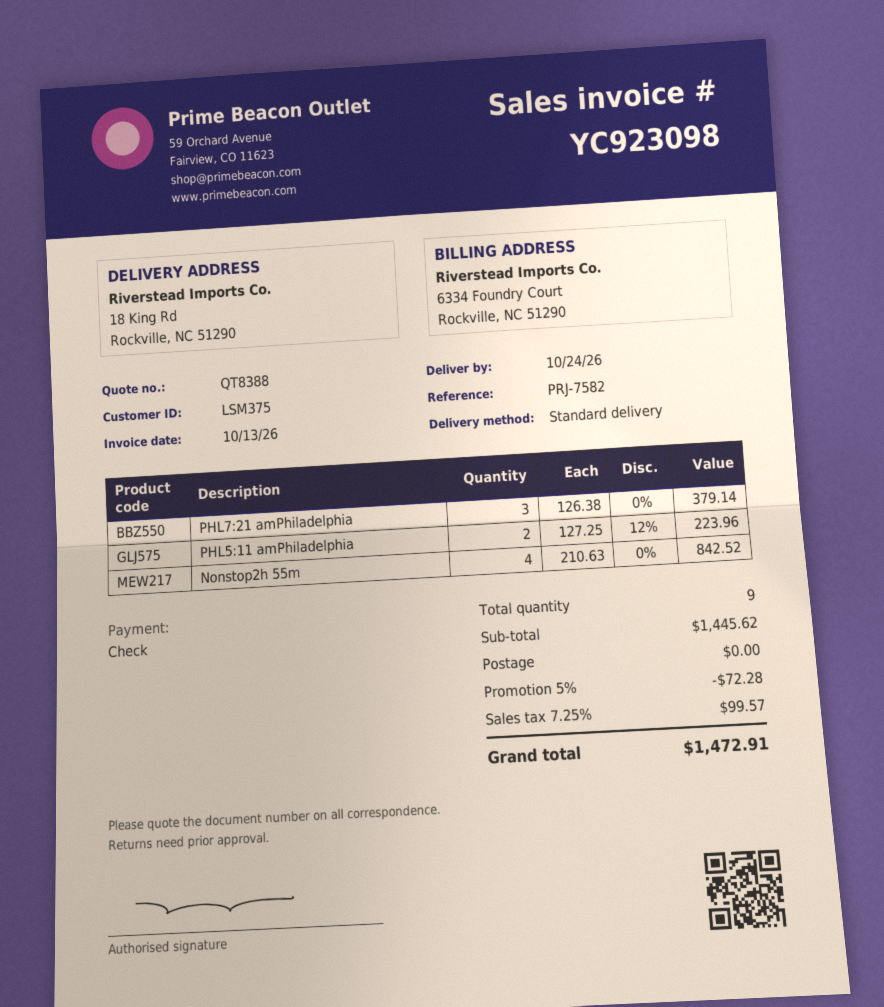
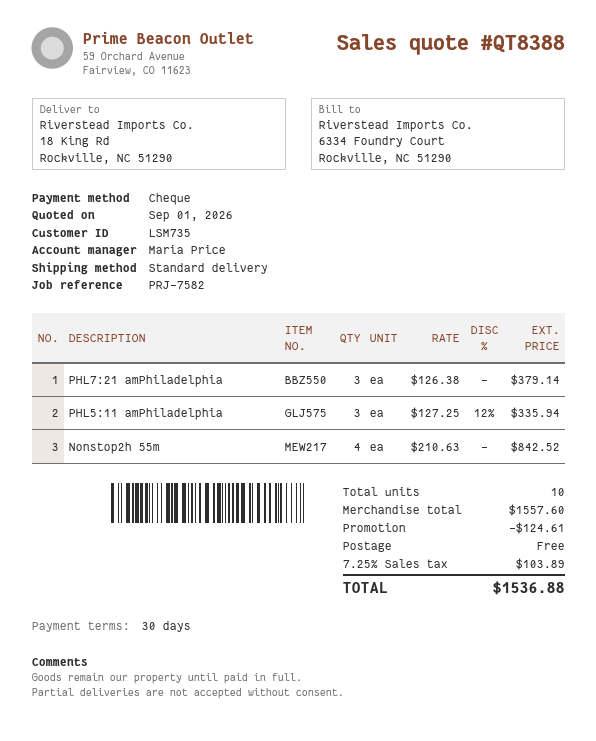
customer number: LSM375 -> LSM735
PHL5:11 amPhiladelphia: 2 x 127.25 - 12% = 223.96 -> 3 x 127.25 - 12% = 335.94
total quantity: 9 -> 10
subtotal: 1445.62 -> 1557.60
discount: 72.28 -> 124.61
tax: 7.25% = 99.57 -> 7.25% = 103.89
total: 1472.91 -> 1536.88

